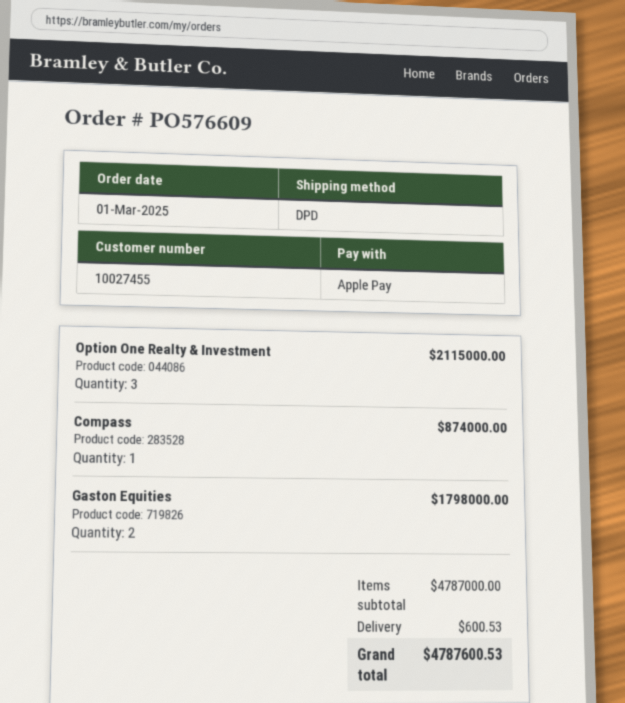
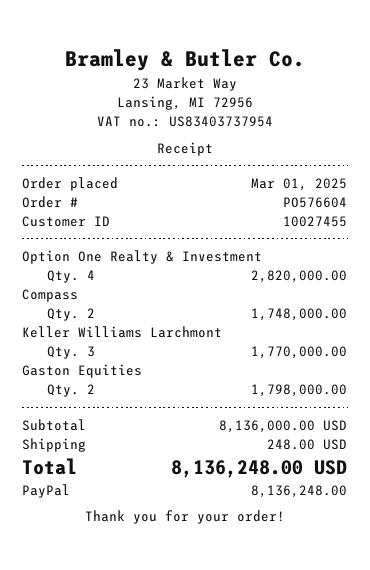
order number: PO576609 -> PO576604
payment method: Apple Pay -> PayPal
Option One Realty & Investment: 3 for 2115000.00 -> 4 for 2820000.00
Compass: 1 for 874000.00 -> 2 for 1748000.00
Keller Williams Larchmont: none -> 3 for 1770000.00
subtotal: 4787000.00 -> 8136000.00
shipping: 600.53 -> 248.00
total: 4787600.53 -> 8136248.00

